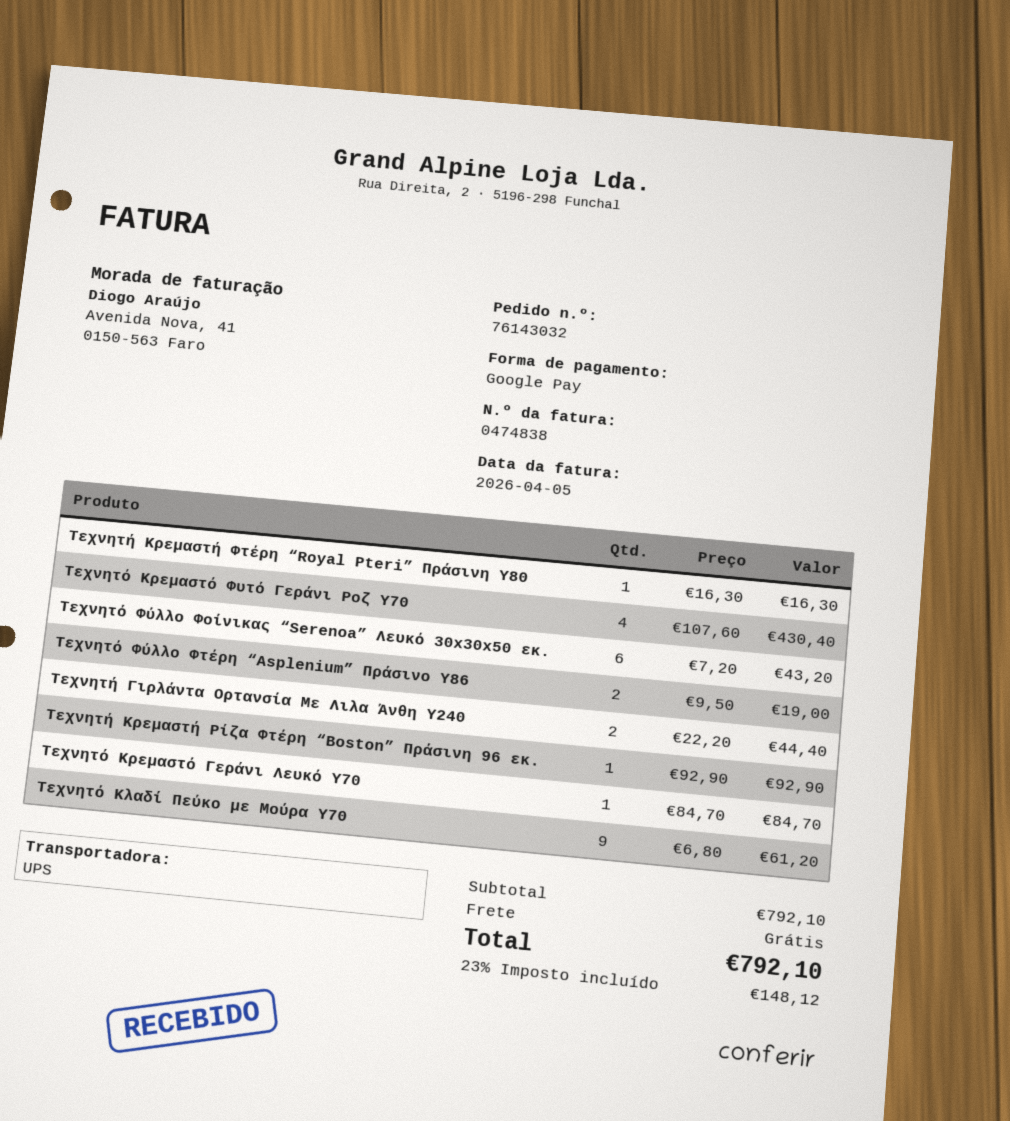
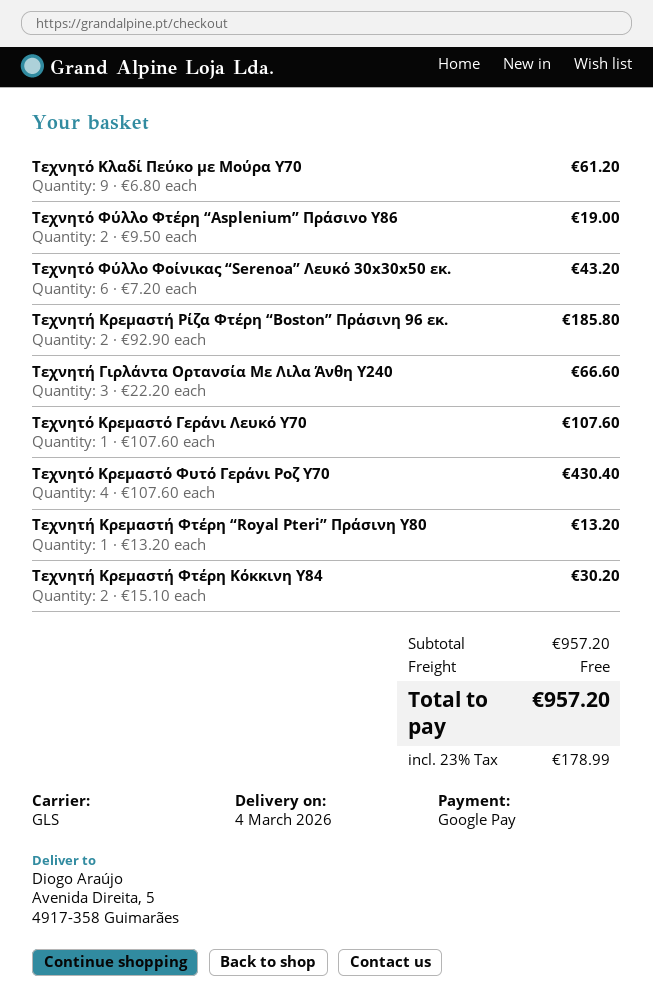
shipping method: UPS -> GLS
Τεχνητή Κρεμαστή Φτέρη “Royal Pteri” Πράσινη Υ80: 1 x 16.30 = 16.30 -> 1 x 13.20 = 13.20
Τεχνητή Γιρλάντα Ορτανσία Με Λιλα Άνθη Υ240: 2 x 22.20 = 44.40 -> 3 x 22.20 = 66.60
Τεχνητή Κρεμαστή Ρίζα Φτέρη “Boston” Πράσινη 96 εκ.: 1 x 92.90 = 92.90 -> 2 x 92.90 = 185.80
Τεχνητό Κρεμαστό Γεράνι Λευκό Υ70: 1 x 84.70 = 84.70 -> 1 x 107.60 = 107.60
Τεχνητή Κρεμαστή Φτέρη Κόκκινη Υ84: none -> 2 x 15.10 = 30.20
subtotal: 792.10 -> 957.20
tax: 23% = 148.12 -> 23% = 178.99
total: 792.10 -> 957.20

